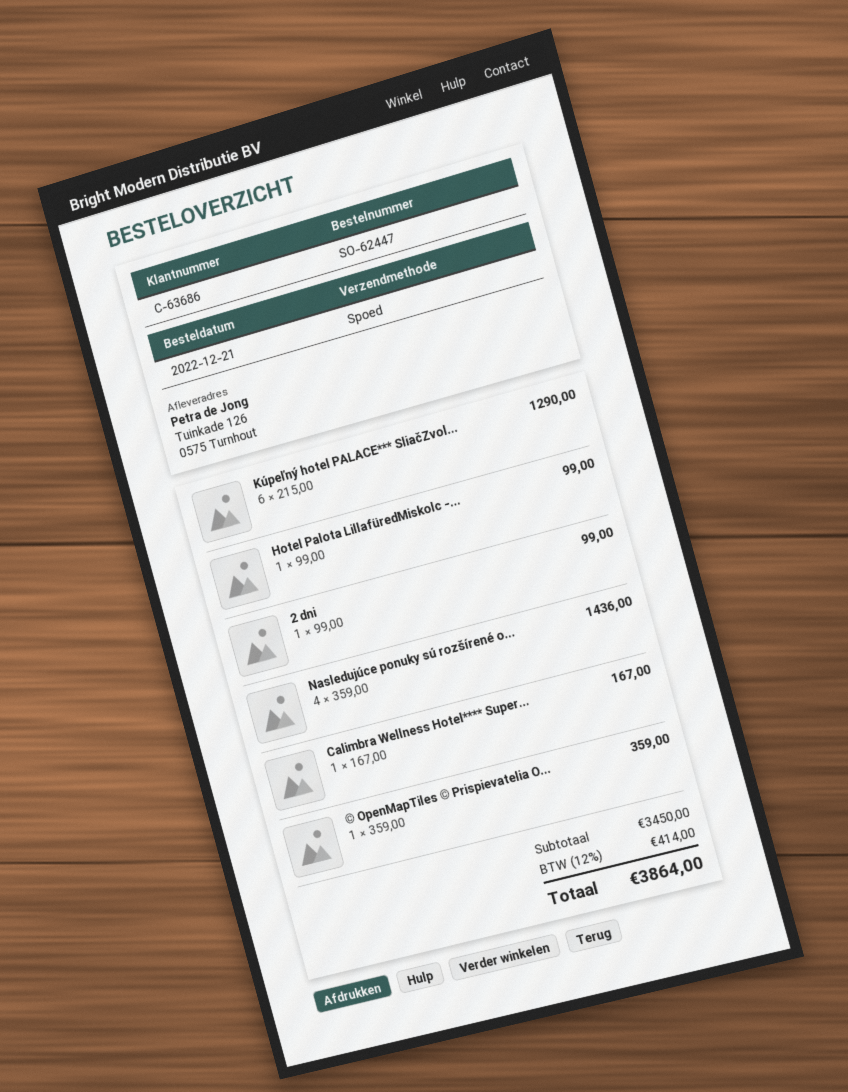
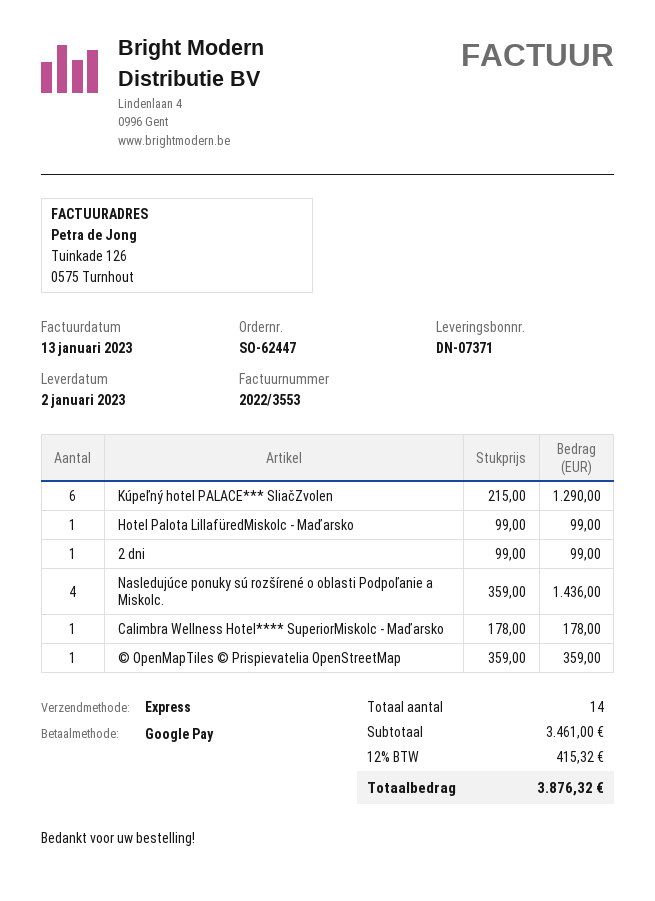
Calimbra Wellness Hotel**** Super...: 1 x 167.00 = 167.00 -> 1 x 178.00 = 178.00
subtotal: 3450.00 -> 3461.00
tax: 12% = 414.00 -> 12% = 415.32
total: 3864.00 -> 3876.32

